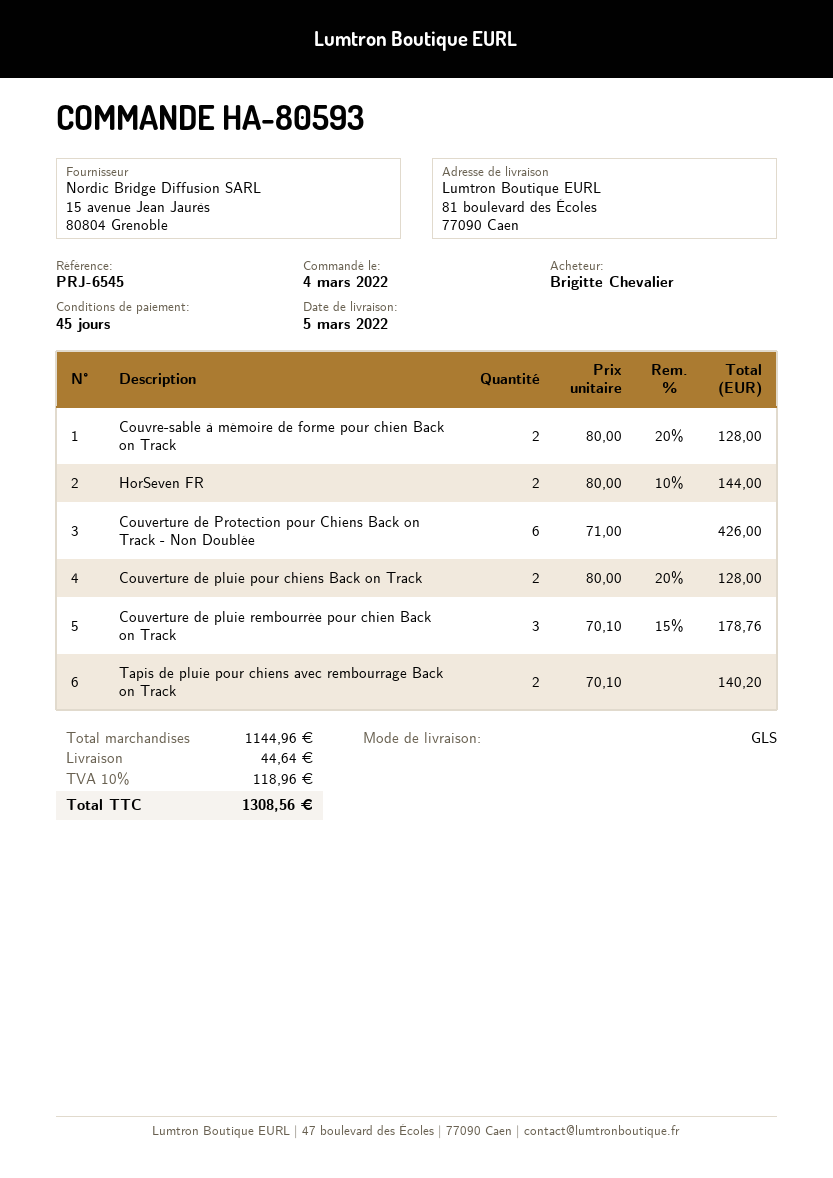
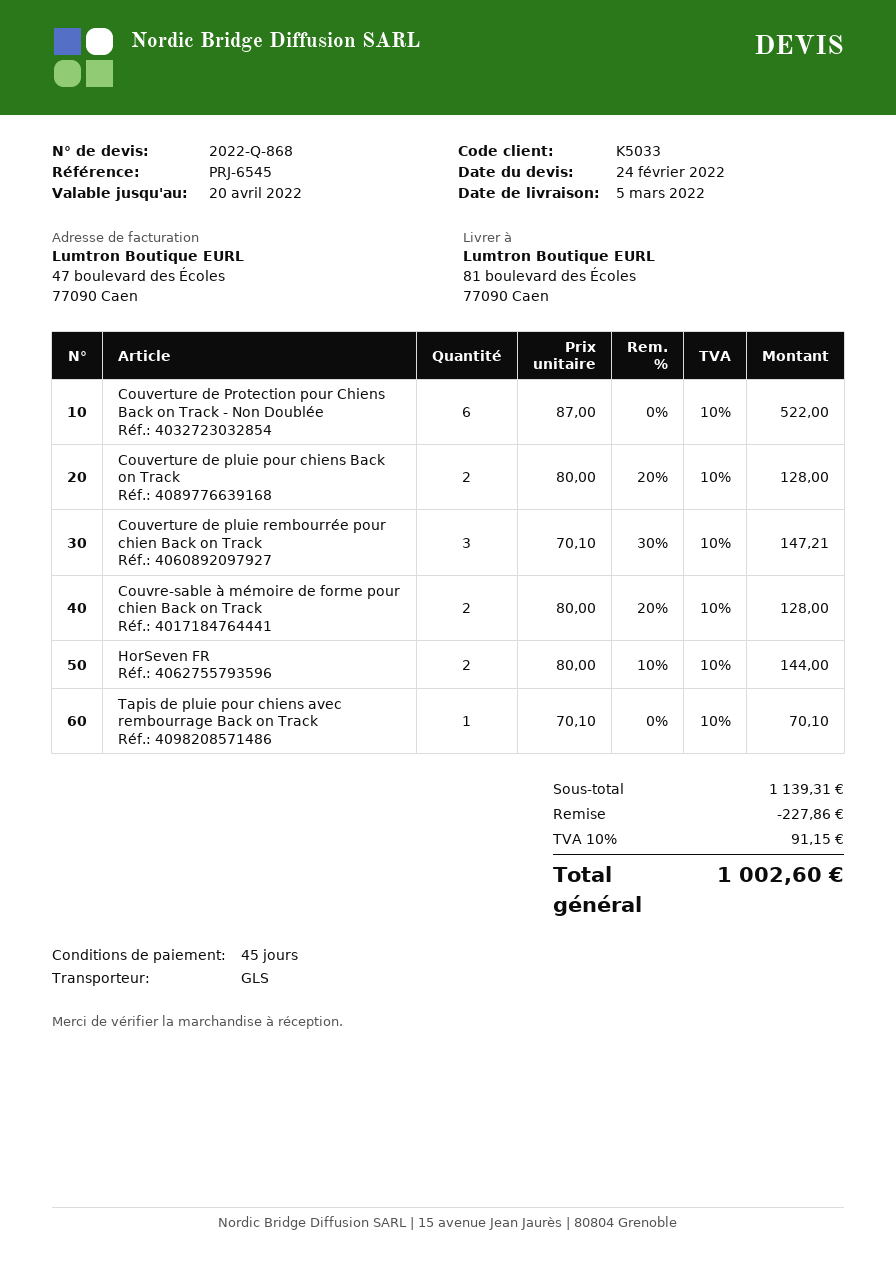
Couverture de Protection pour Chiens Back on Track - Non Doublée: 6 x 71.00 = 426.00 -> 6 x 87.00 = 522.00
Couverture de pluie rembourrée pour chien Back on Track: 3 x 70.10 - 15% = 178.76 -> 3 x 70.10 - 30% = 147.21
Tapis de pluie pour chiens avec rembourrage Back on Track: 2 x 70.10 = 140.20 -> 1 x 70.10 = 70.10
subtotal: 1144.96 -> 1139.31
discount: none -> 227.86
shipping: 44.64 -> none
tax: 10% = 118.96 -> 10% = 91.15
total: 1308.56 -> 1002.60

